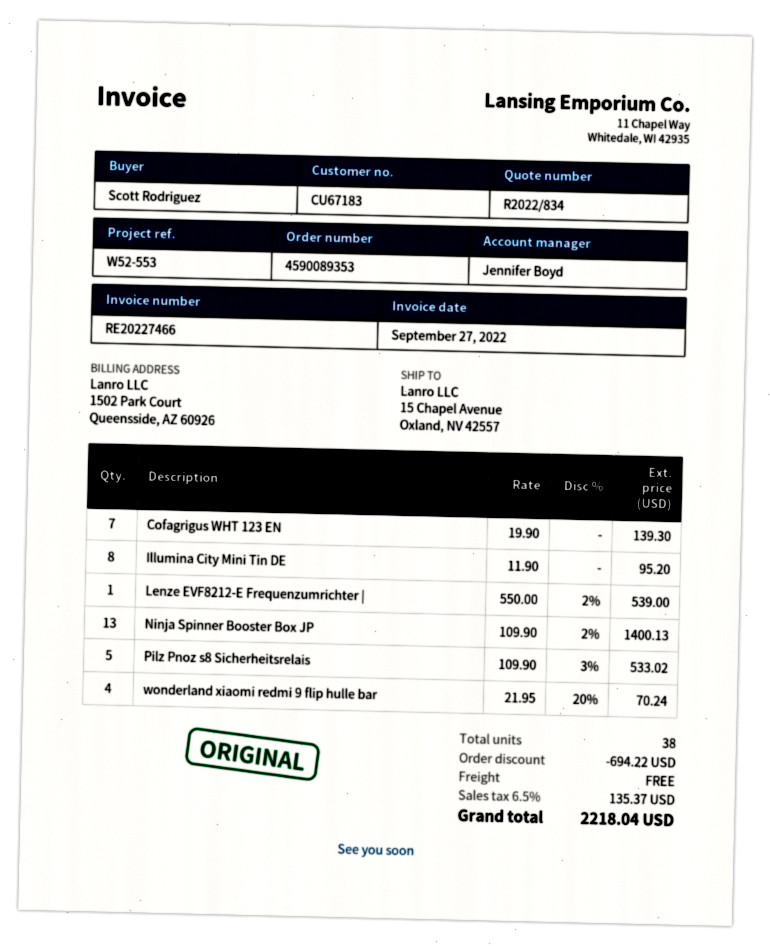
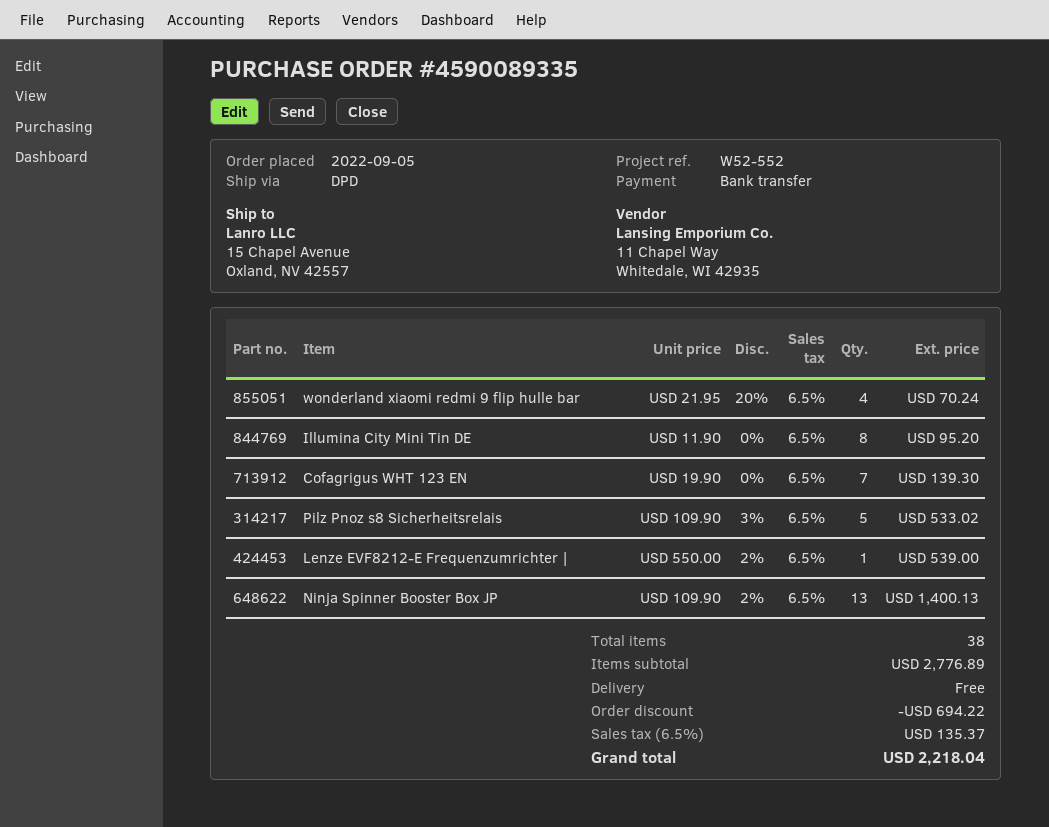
order number: 4590089353 -> 4590089335
reference: W52-553 -> W52-552

